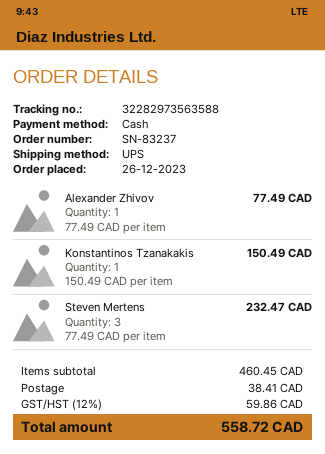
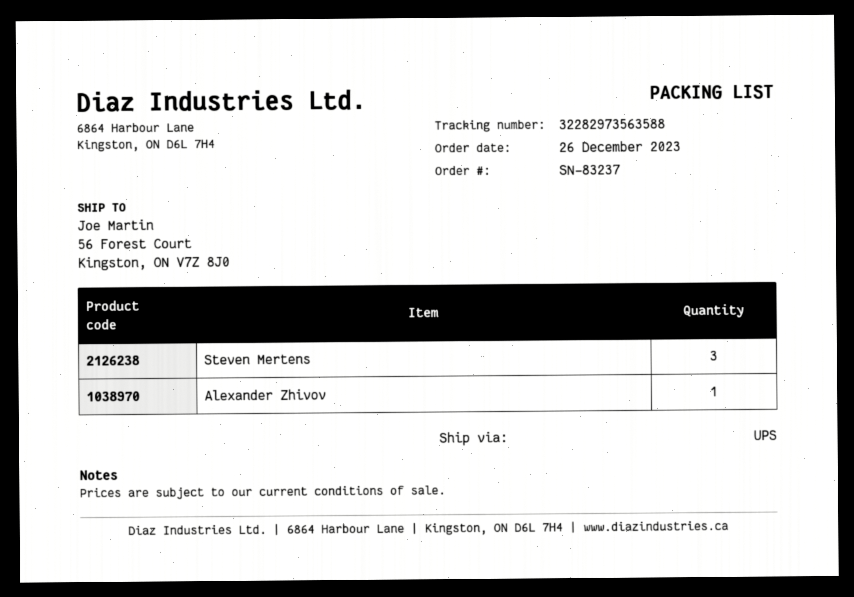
Konstantinos Tzanakakis: 1 -> none

